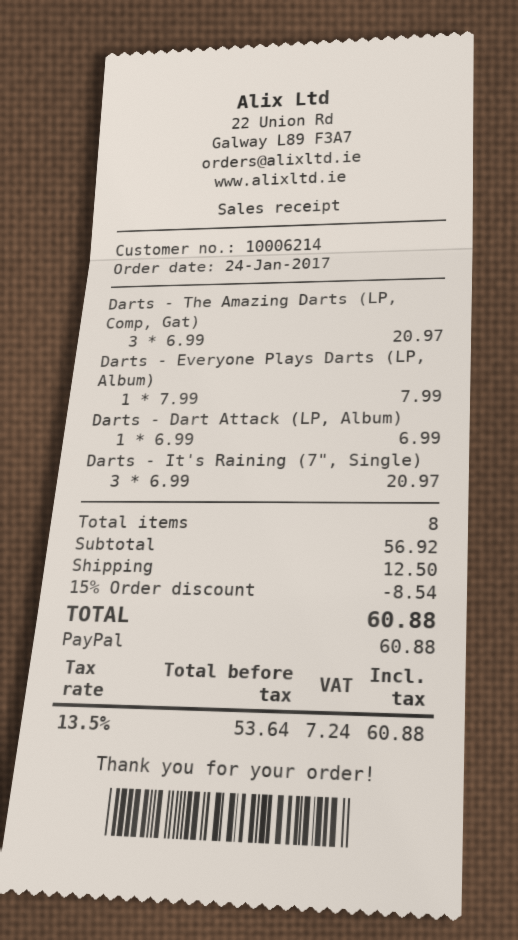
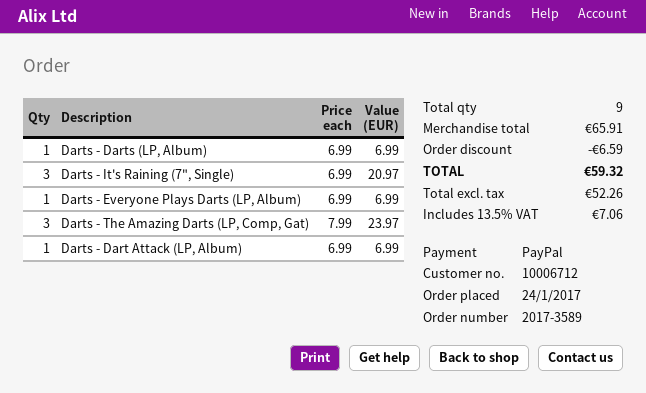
customer number: 10006214 -> 10006712
Darts - The Amazing Darts (LP, Comp, Gat): 3 x 6.99 = 20.97 -> 3 x 7.99 = 23.97
Darts - Everyone Plays Darts (LP, Album): 1 x 7.99 = 7.99 -> 1 x 6.99 = 6.99
Darts - Darts (LP, Album): none -> 1 x 6.99 = 6.99
total quantity: 8 -> 9
subtotal: 56.92 -> 65.91
discount: 8.54 -> 6.59
shipping: 12.50 -> none
net: 53.64 -> 52.26
tax: 13.5% = 7.24 -> 13.5% = 7.06
total: 60.88 -> 59.32

